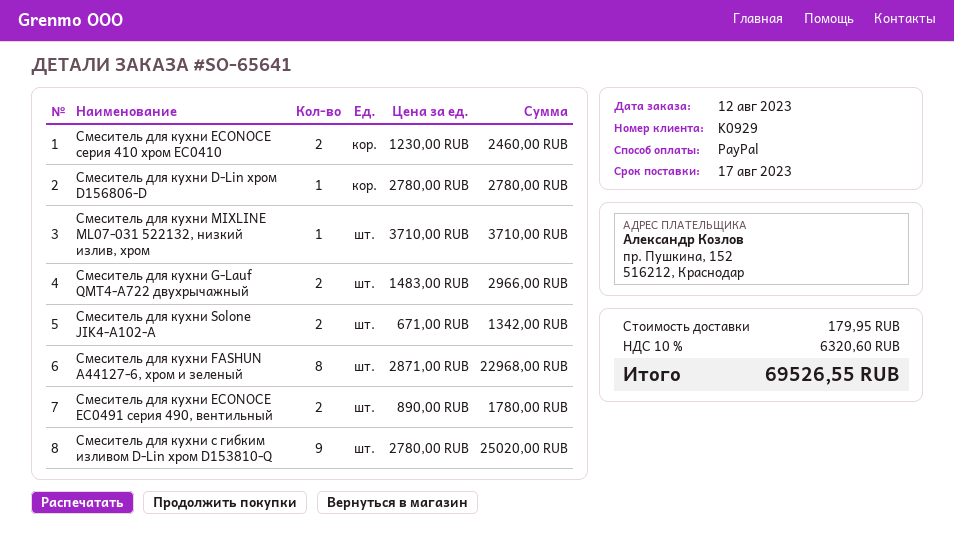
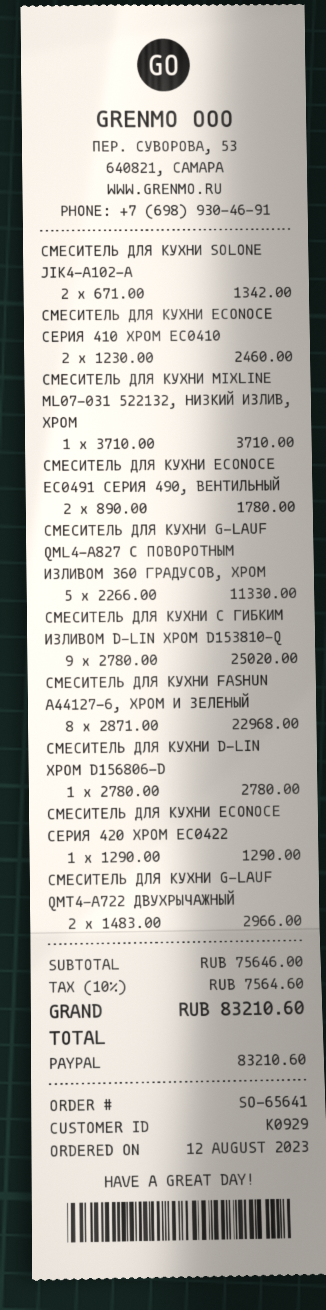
СМЕСИТЕЛЬ ДЛЯ КУХНИ G-LAUF QML4-A827 С ПОВОРОТНЫМ ИЗЛИВОМ 360 ГРАДУСОВ, ХРОМ: none -> 5 x 2266.00 = 11330.00
СМЕСИТЕЛЬ ДЛЯ КУХНИ ECONOCE СЕРИЯ 420 ХРОМ EC0422: none -> 1 x 1290.00 = 1290.00
shipping: 179.95 -> none
tax: 10% = 6320.60 -> 10% = 7564.60
total: 69526.55 -> 83210.60

